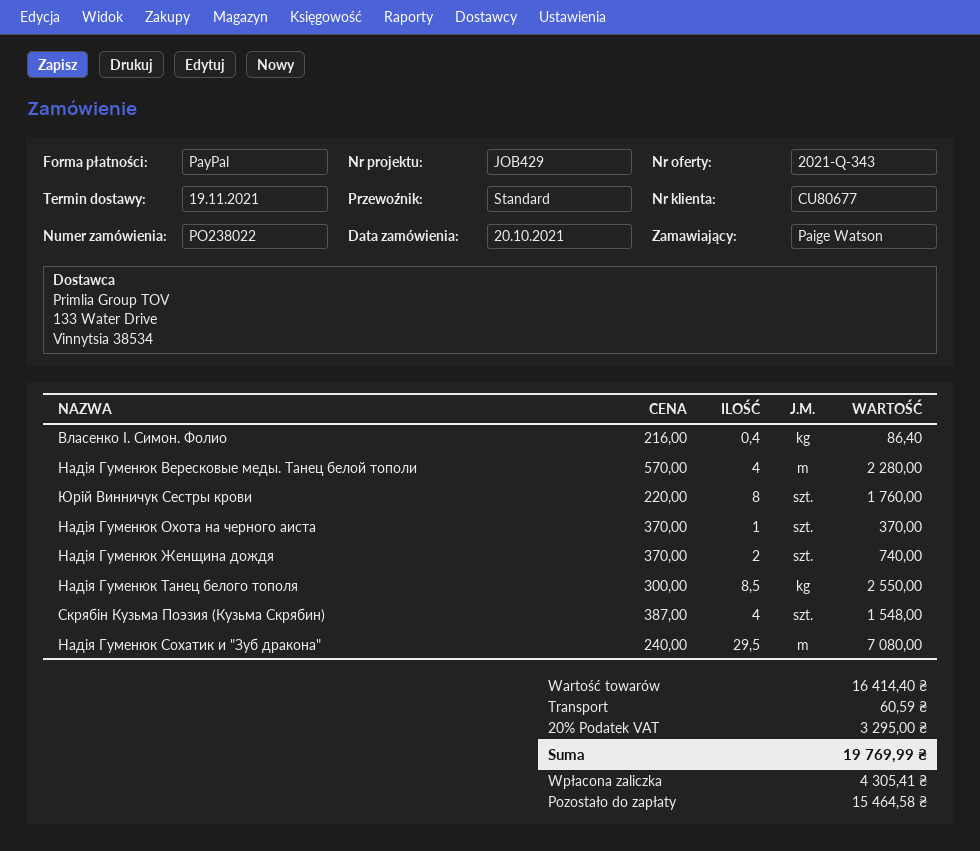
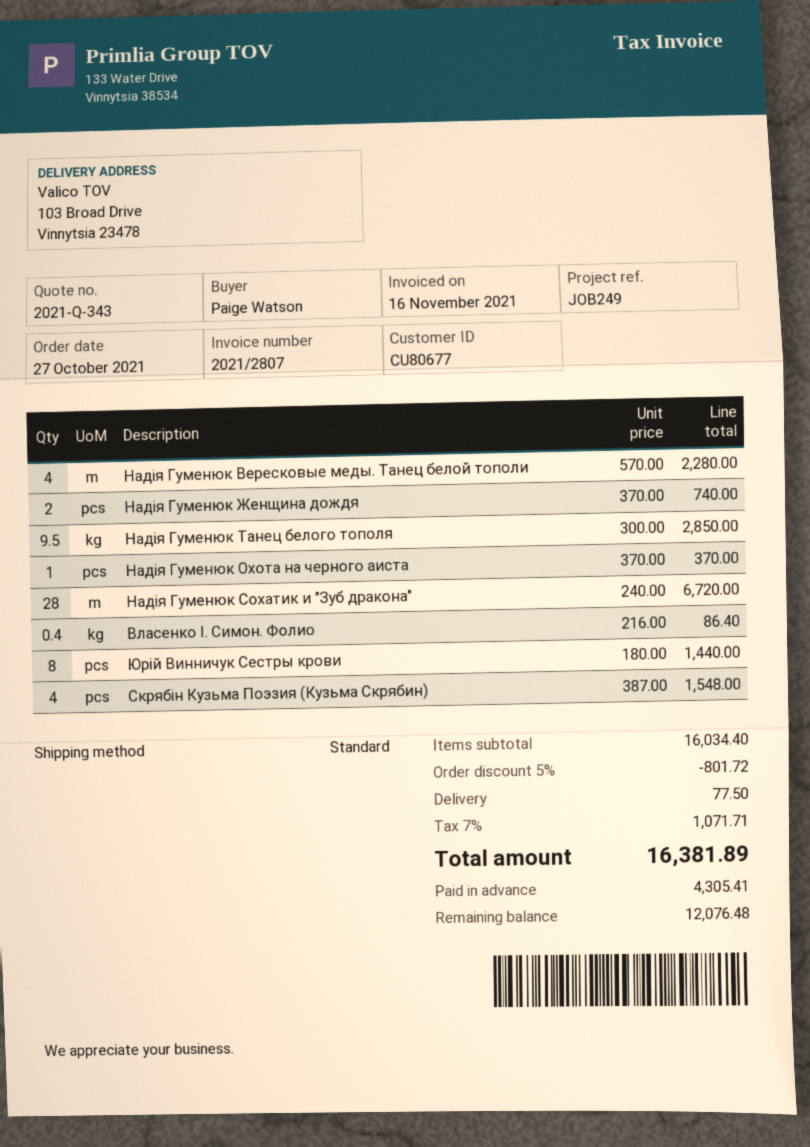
order date: 2021-10-20 -> 2021-10-27
reference: JOB429 -> JOB249
Юрій Винничук Сестры крови: 8 x 220.00 = 1760.00 -> 8 x 180.00 = 1440.00
Надія Гуменюк Танец белого тополя: 8.5 x 300.00 = 2550.00 -> 9.5 x 300.00 = 2850.00
Надія Гуменюк Сохатик и "Зуб дракона": 29.5 x 240.00 = 7080.00 -> 28 x 240.00 = 6720.00
subtotal: 16414.40 -> 16034.40
discount: none -> 5% = 801.72
shipping: 60.59 -> 77.50
tax: 20% = 3295.00 -> 7% = 1071.71
total: 19769.99 -> 16381.89
balance: 15464.58 -> 12076.48

